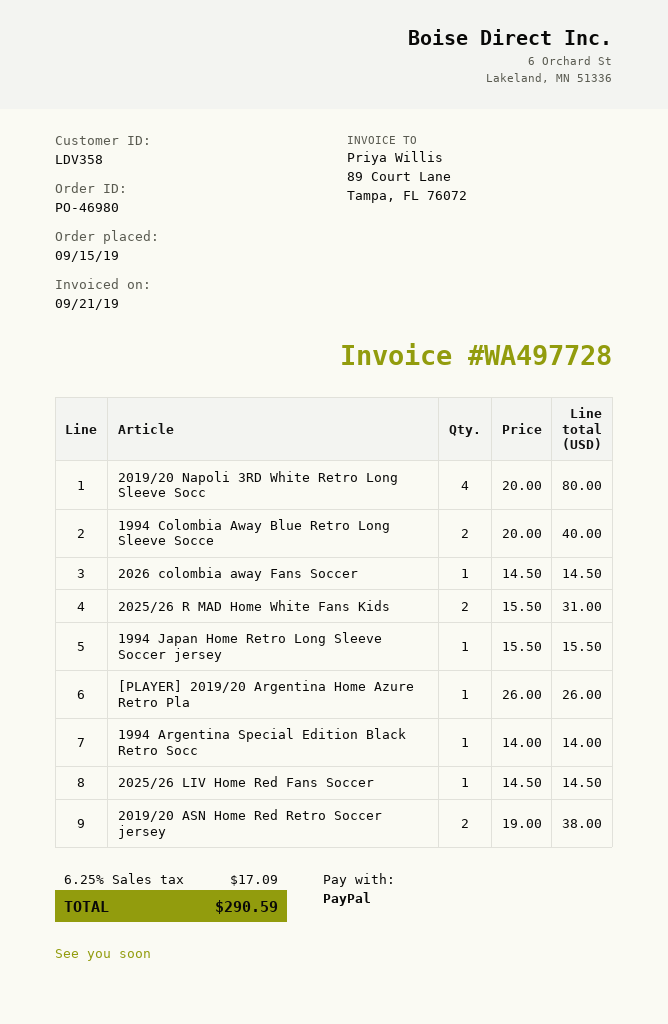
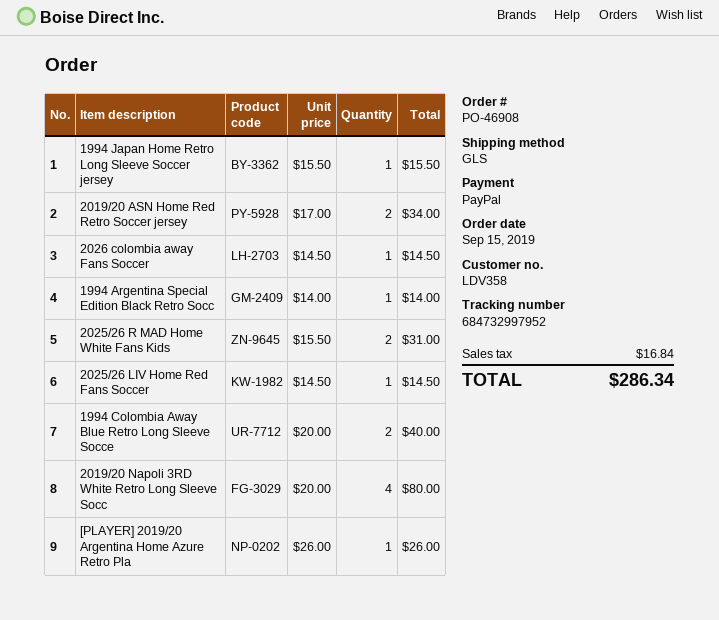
order number: PO-46980 -> PO-46908
2019/20 ASN Home Red Retro Soccer jersey: 2 x 19.00 = 38.00 -> 2 x 17.00 = 34.00
tax: 17.09 -> 16.84
total: 290.59 -> 286.34

